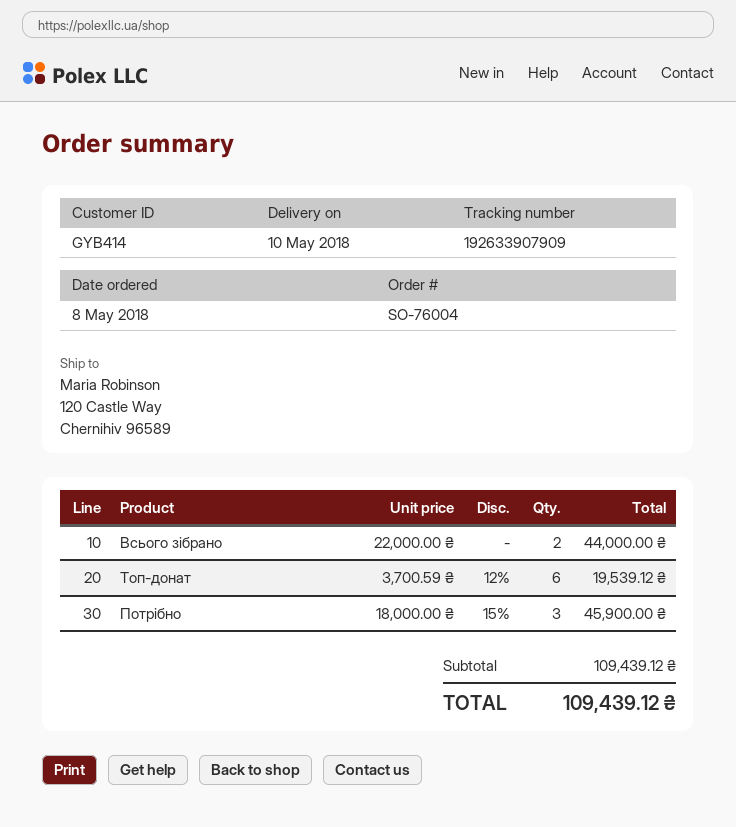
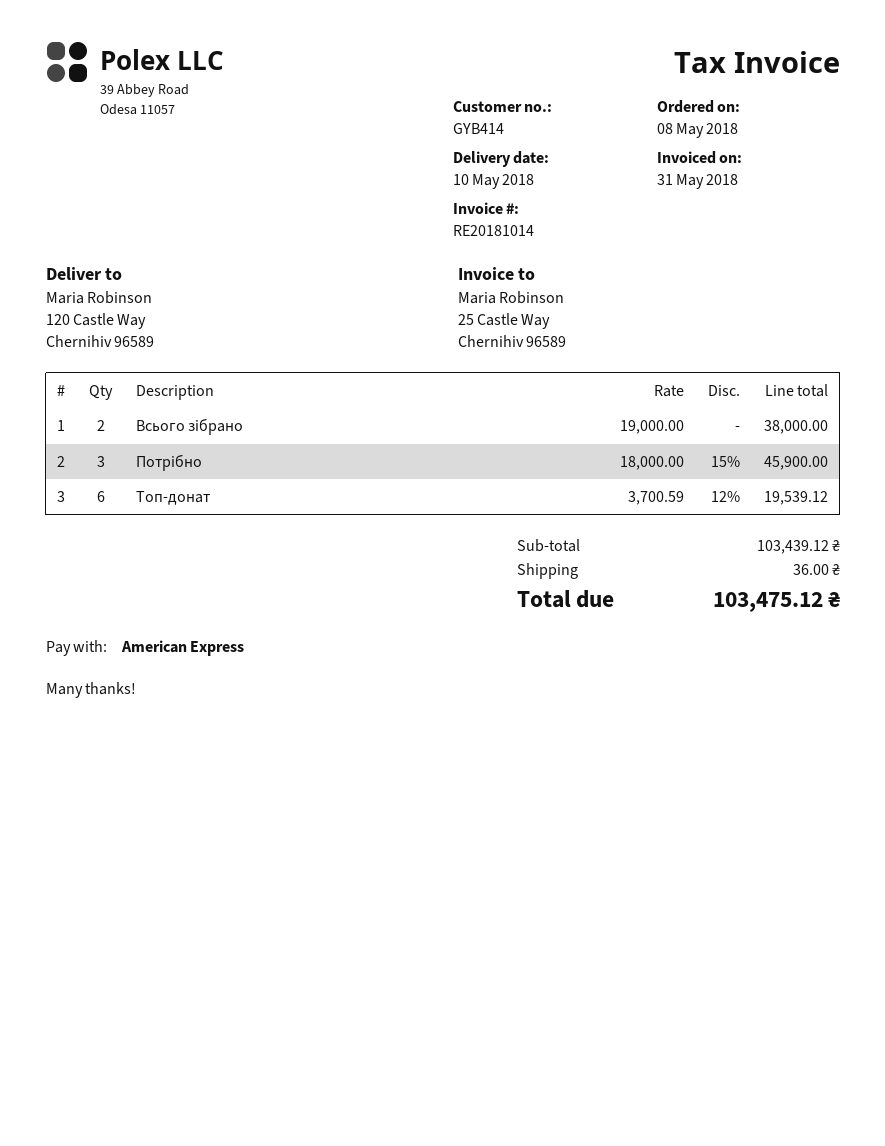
Всього зібрано: 2 x 22000.00 = 44000.00 -> 2 x 19000.00 = 38000.00
subtotal: 109439.12 -> 103439.12
shipping: none -> 36.00
total: 109439.12 -> 103475.12

